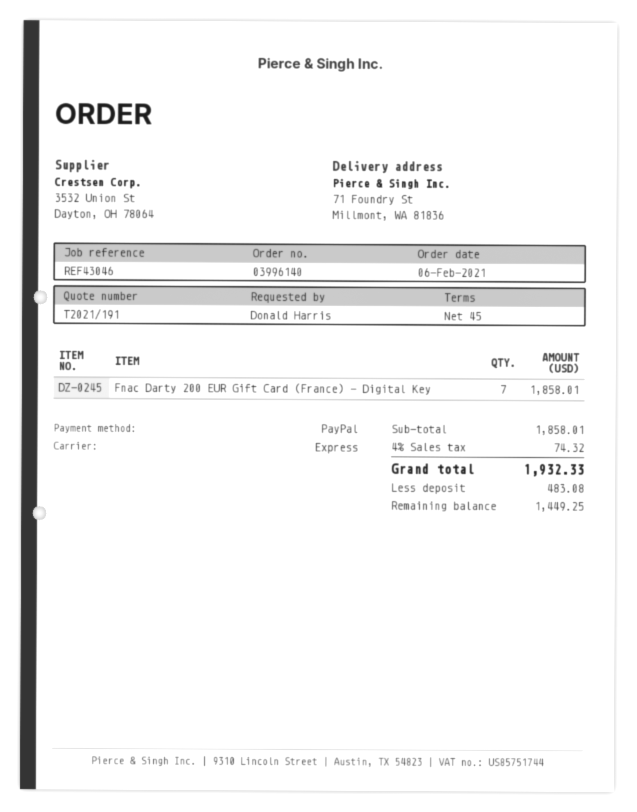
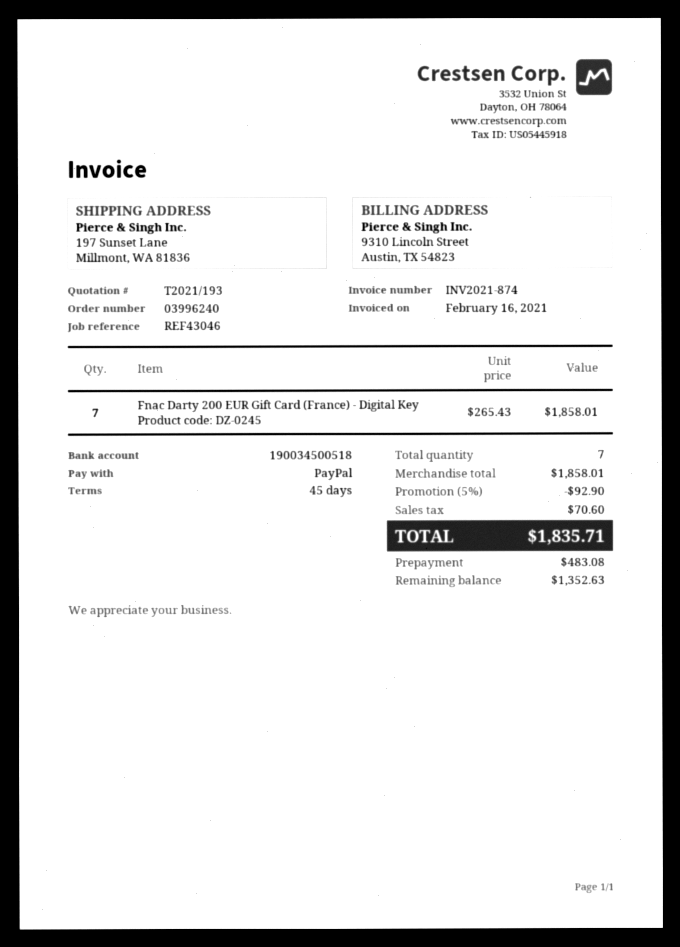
quote number: T2021/191 -> T2021/193
order number: 03996140 -> 03996240
ship to: 71 Foundry St, Millmont, WA 81836 -> 197 Sunset Lane, Millmont, WA 81836
discount: none -> 5% = 92.90
tax: 74.32 -> 70.60
total: 1932.33 -> 1835.71
balance: 1449.25 -> 1352.63

